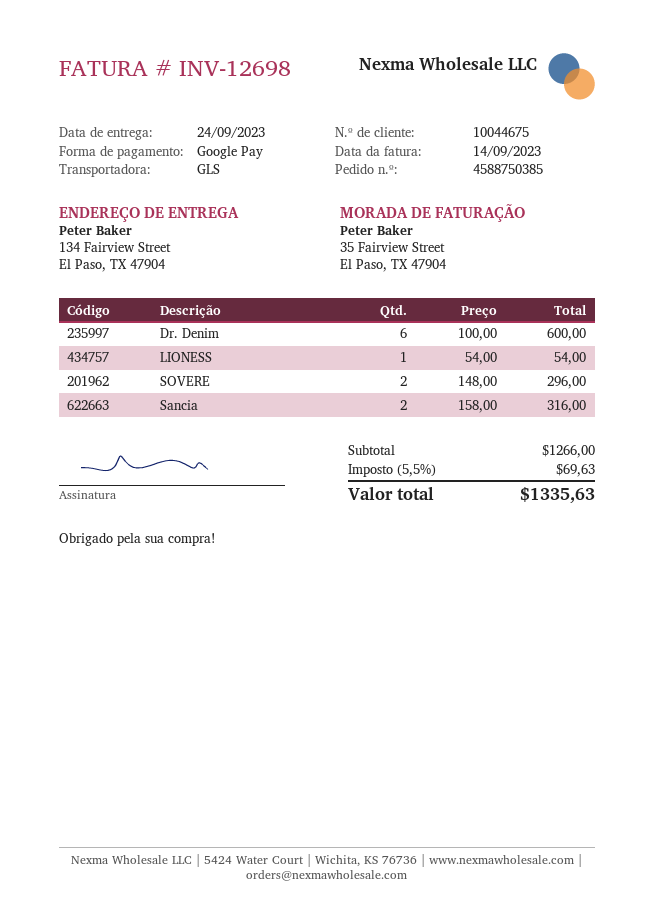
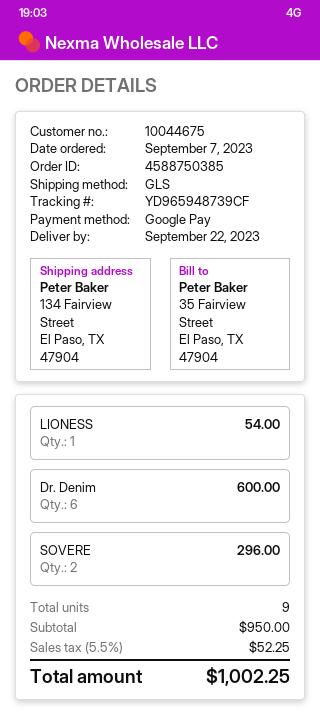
delivery date: 2023-09-24 -> 2023-09-22
Sancia: 2 for 316.00 -> none
subtotal: 1266.00 -> 950.00
tax: 5.5% = 69.63 -> 5.5% = 52.25
total: 1335.63 -> 1002.25

